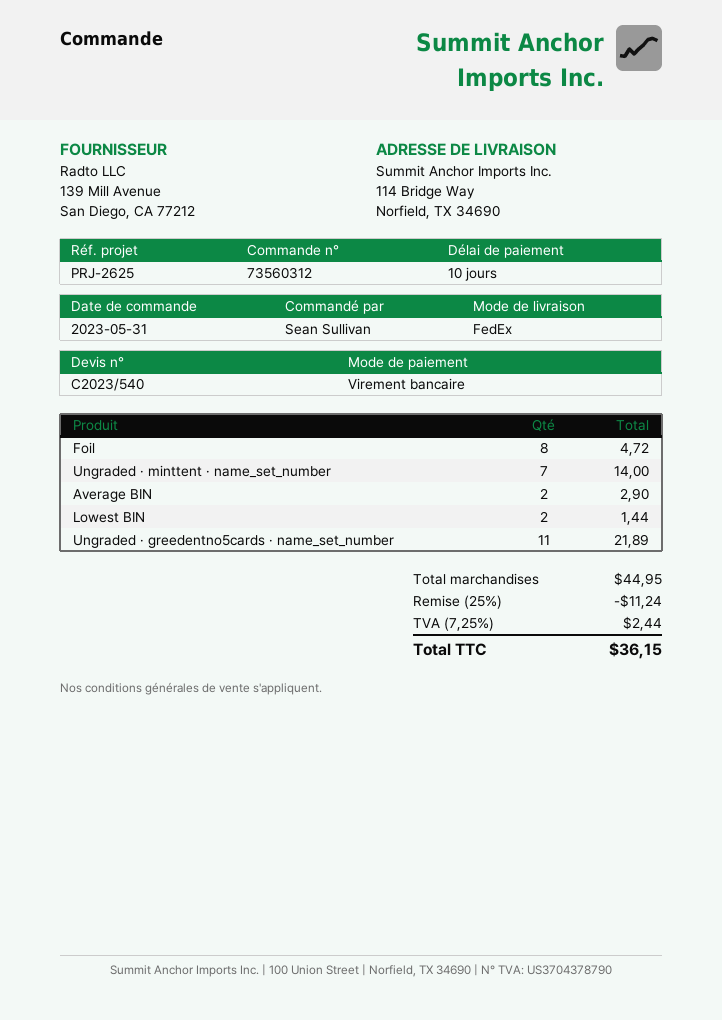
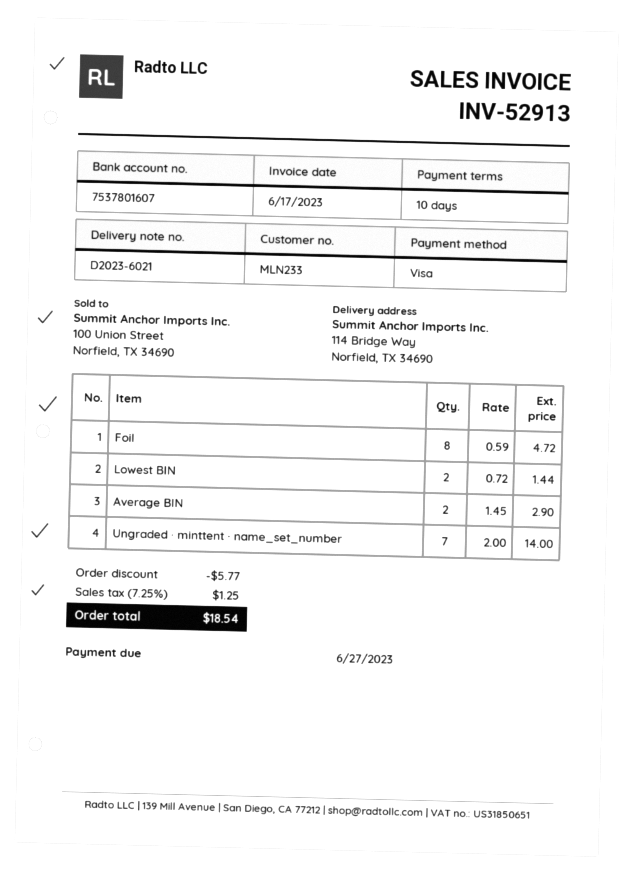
payment method: bank transfer -> Visa
Ungraded · greedentno5cards · name_set_number: 11 for 21.89 -> none
discount: 11.24 -> 5.77
tax: 7.25% = 2.44 -> 7.25% = 1.25
total: 36.15 -> 18.54

